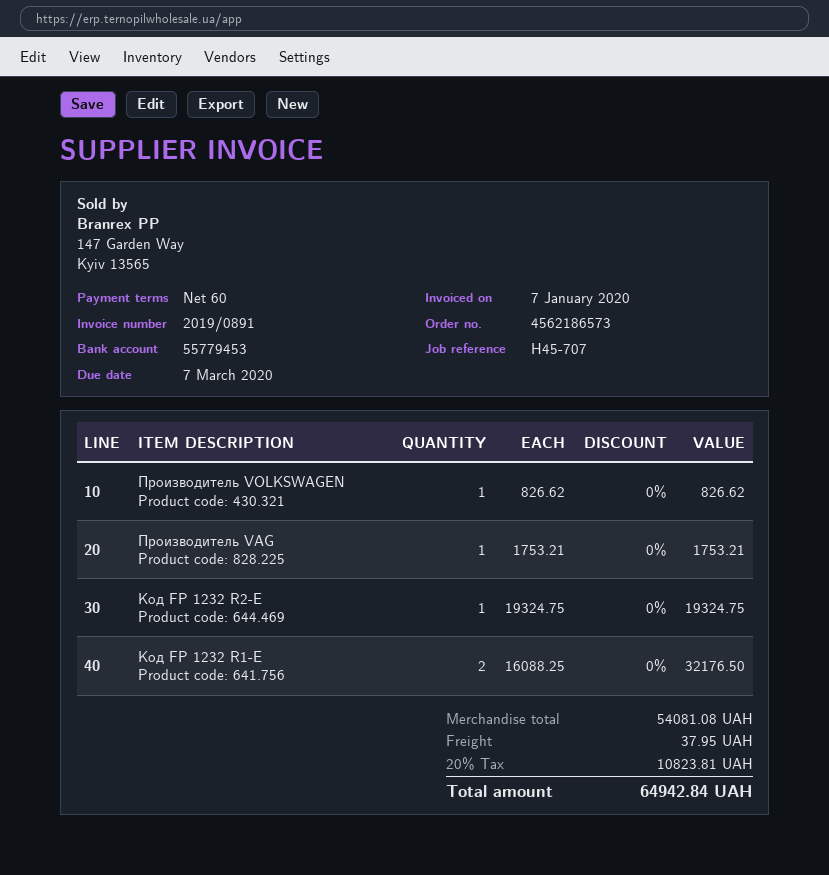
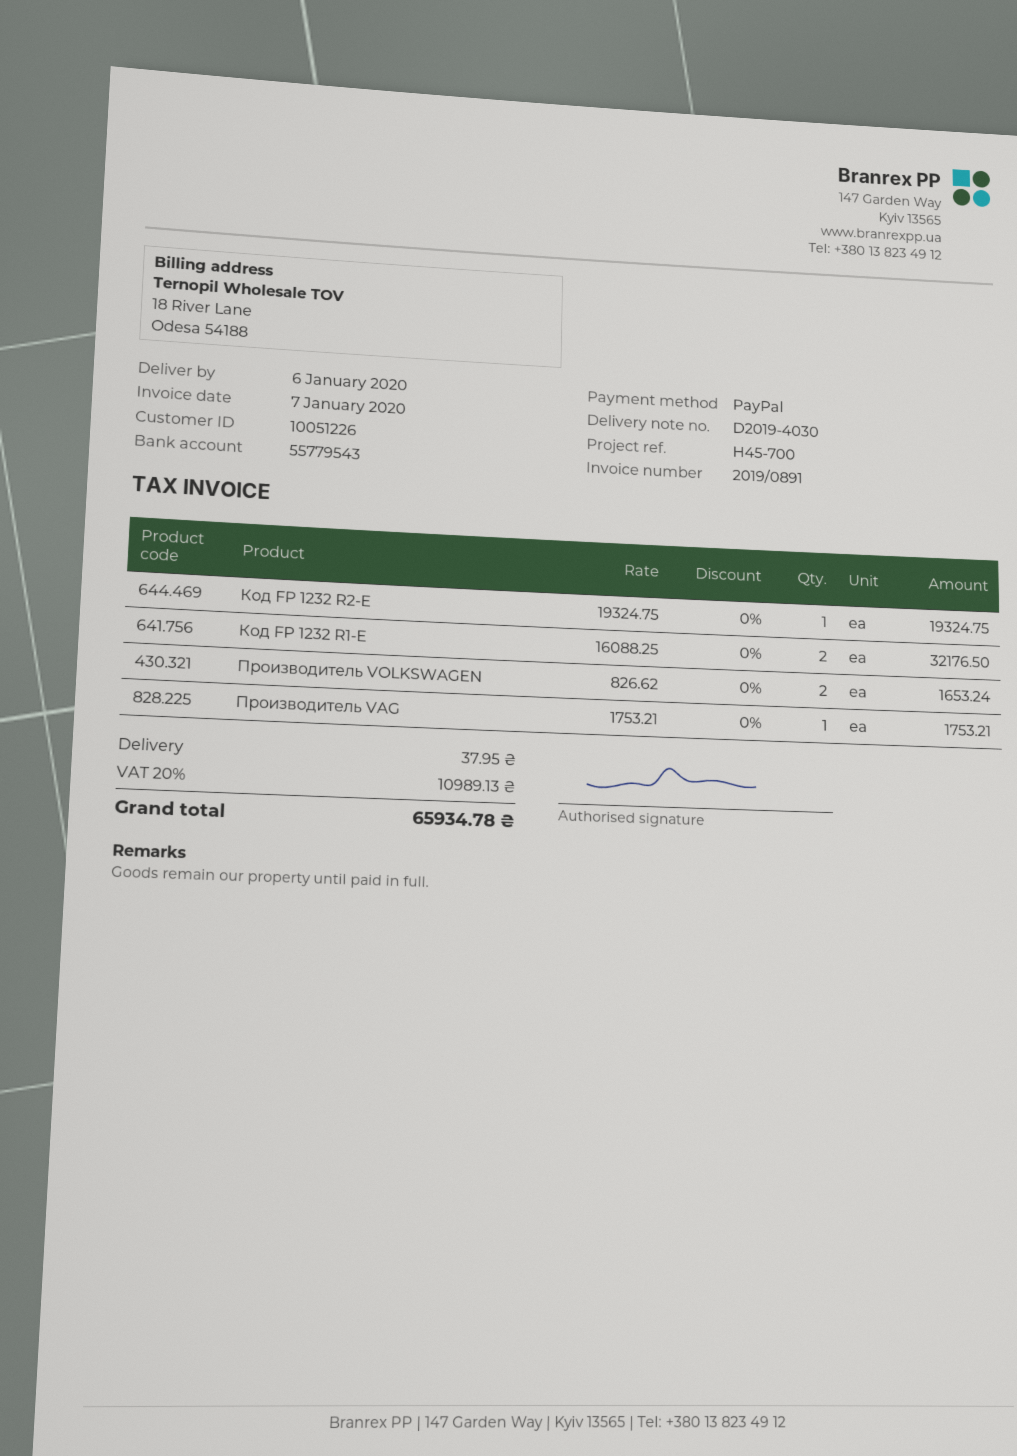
reference: H45-707 -> H45-700
bank account: 55779453 -> 55779543
Производитель VOLKSWAGEN: 1 x 826.62 = 826.62 -> 2 x 826.62 = 1653.24
tax: 20% = 10823.81 -> 20% = 10989.13
total: 64942.84 -> 65934.78

